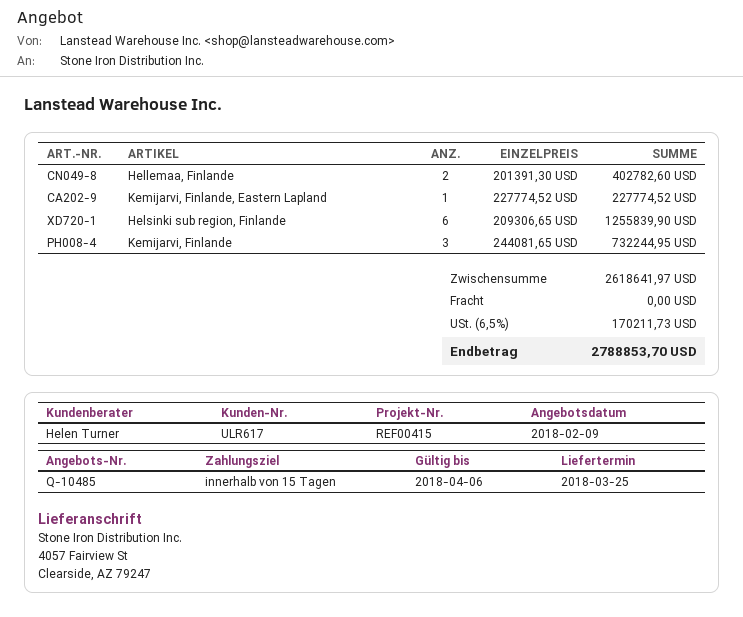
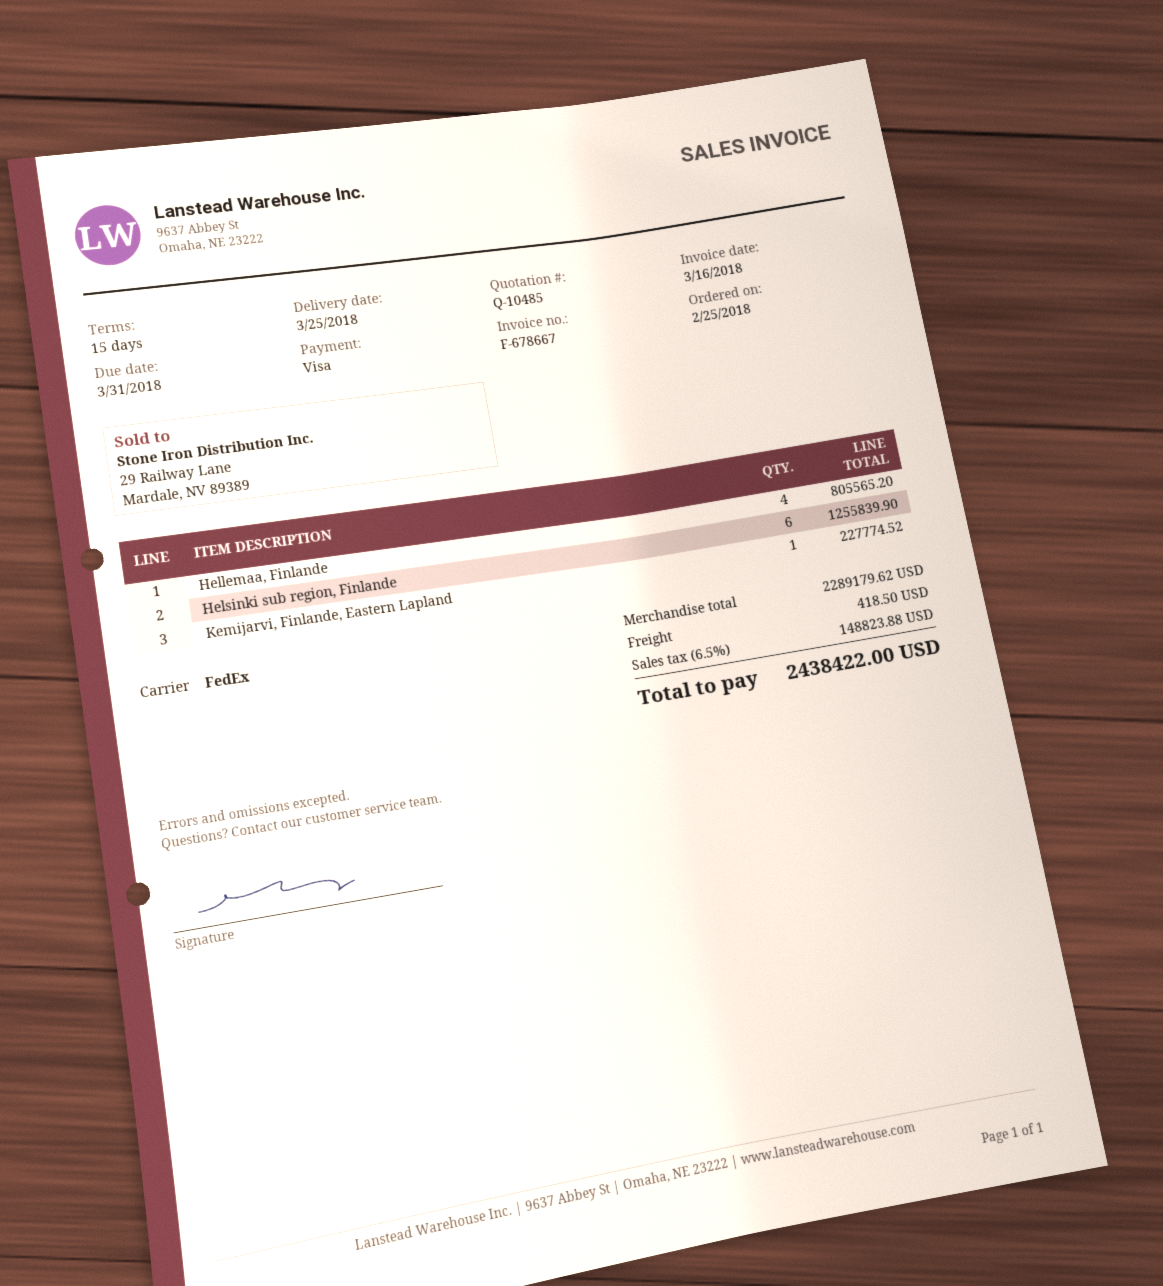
Hellemaa, Finlande: 2 for 402782.60 -> 4 for 805565.20
Kemijarvi, Finlande: 3 for 732244.95 -> none
subtotal: 2618641.97 -> 2289179.62
shipping: 0.00 -> 418.50
tax: 6.5% = 170211.73 -> 6.5% = 148823.88
total: 2788853.70 -> 2438422.00

